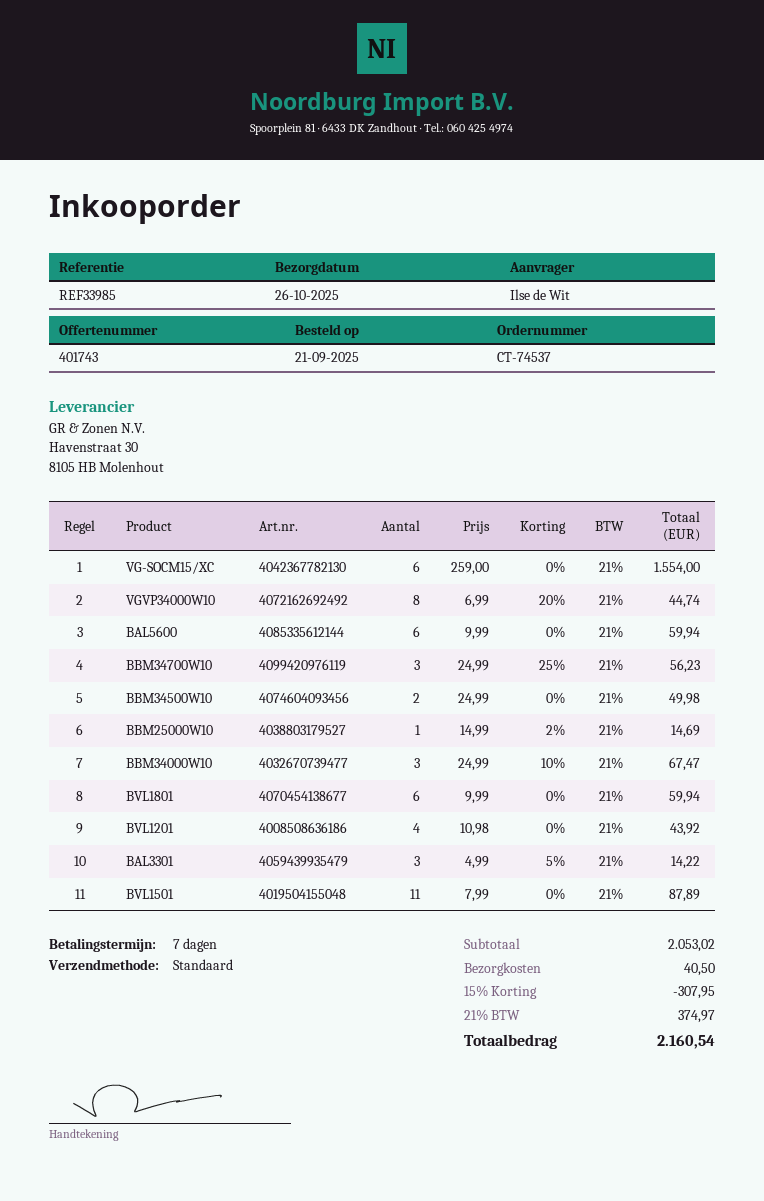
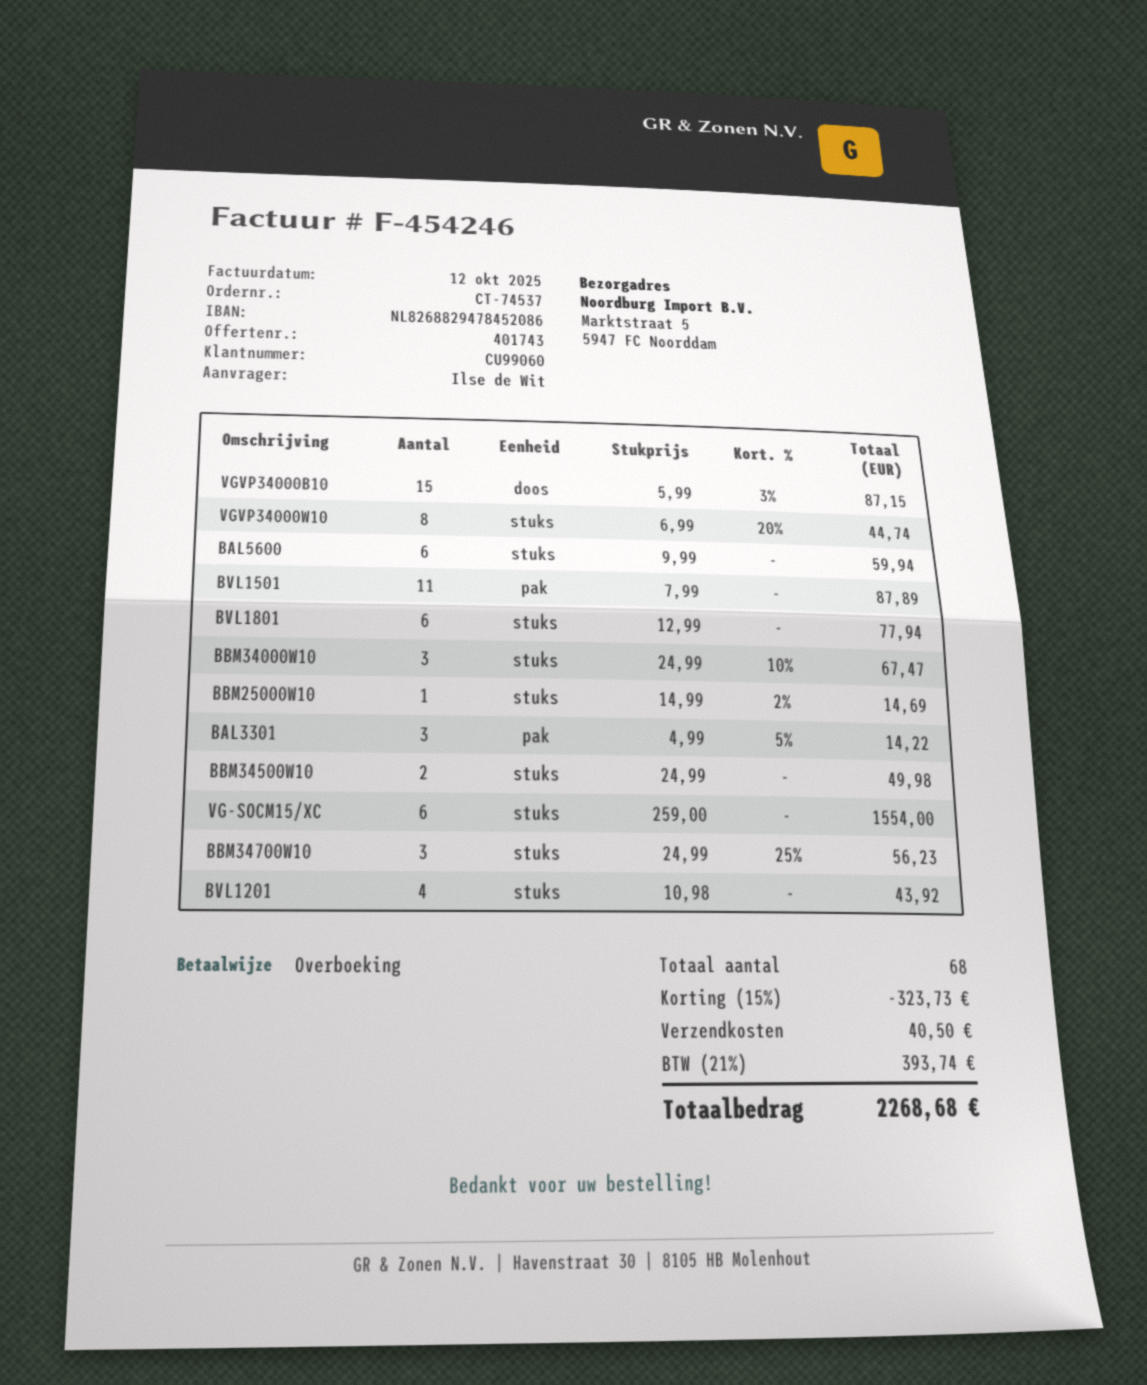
BVL1801: 6 x 9.99 = 59.94 -> 6 x 12.99 = 77.94
VGVP34000B10: none -> 15 x 5.99 - 3% = 87.15
discount: 15% = 307.95 -> 15% = 323.73
tax: 21% = 374.97 -> 21% = 393.74
total: 2160.54 -> 2268.68

